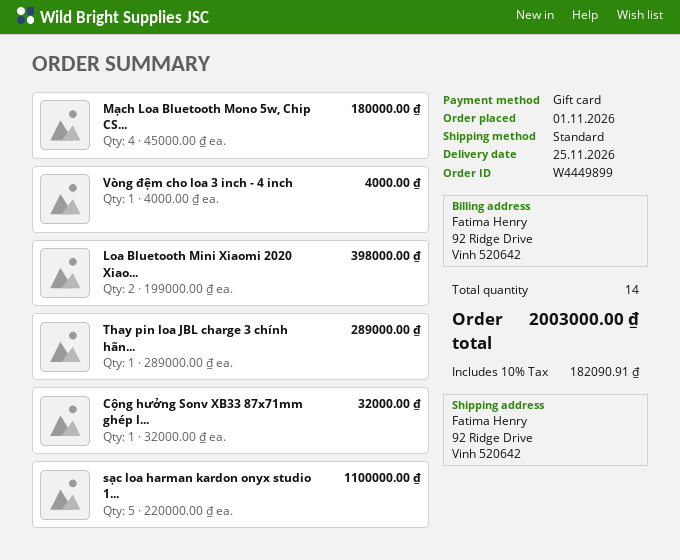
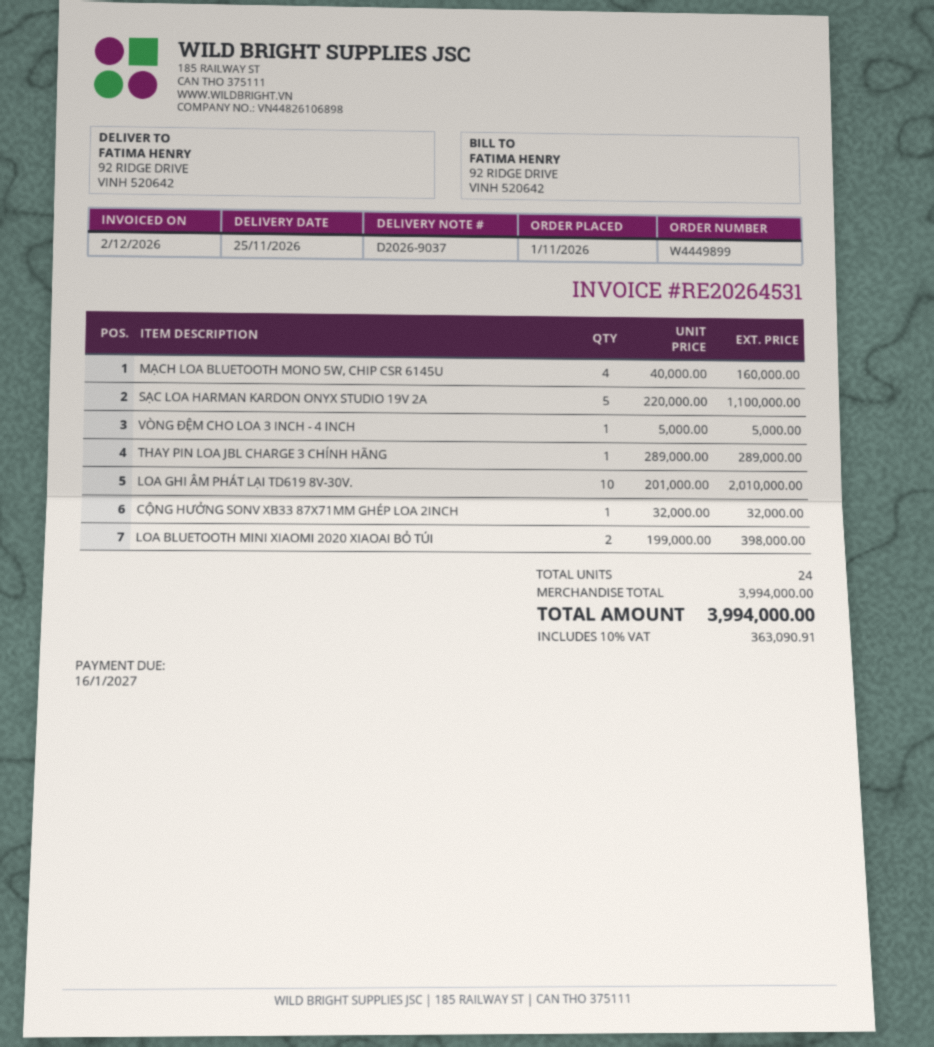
Mạch Loa Bluetooth Mono 5w, Chip CS...: 4 x 45000.00 = 180000.00 -> 4 x 40000.00 = 160000.00
Vòng đệm cho loa 3 inch - 4 inch: 1 x 4000.00 = 4000.00 -> 1 x 5000.00 = 5000.00
LOA GHI ÂM PHÁT LẠI TD619 8V-30V.: none -> 10 x 201000.00 = 2010000.00
total quantity: 14 -> 24
tax: 10% = 182090.91 -> 10% = 363090.91
total: 2003000.00 -> 3994000.00

